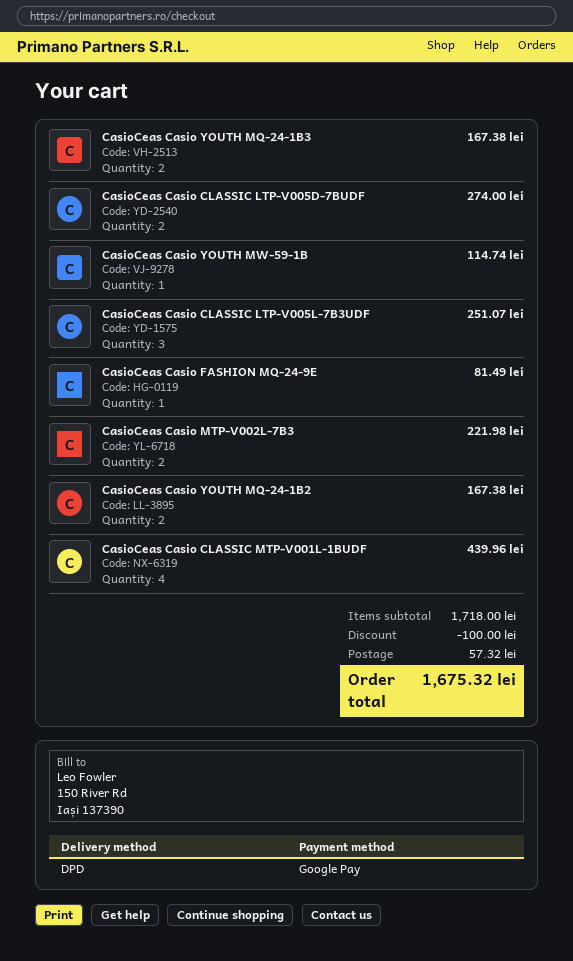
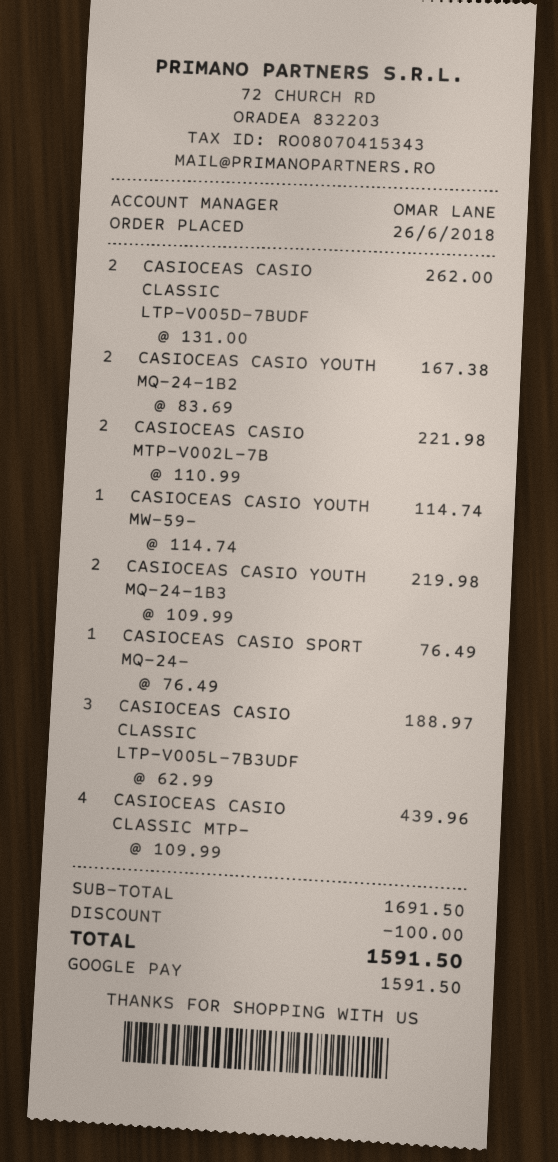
CasioCeas Casio YOUTH MQ-24-1B3: 2 for 167.38 -> 2 for 219.98
CasioCeas Casio CLASSIC LTP-V005D-7BUDF: 2 for 274.00 -> 2 for 262.00
CasioCeas Casio CLASSIC LTP-V005L-7B3UDF: 3 for 251.07 -> 3 for 188.97
CasioCeas Casio FASHION MQ-24-9E: 1 for 81.49 -> none
CASIOCEAS CASIO SPORT MQ-24-: none -> 1 for 76.49
subtotal: 1718.00 -> 1691.50
shipping: 57.32 -> none
total: 1675.32 -> 1591.50

